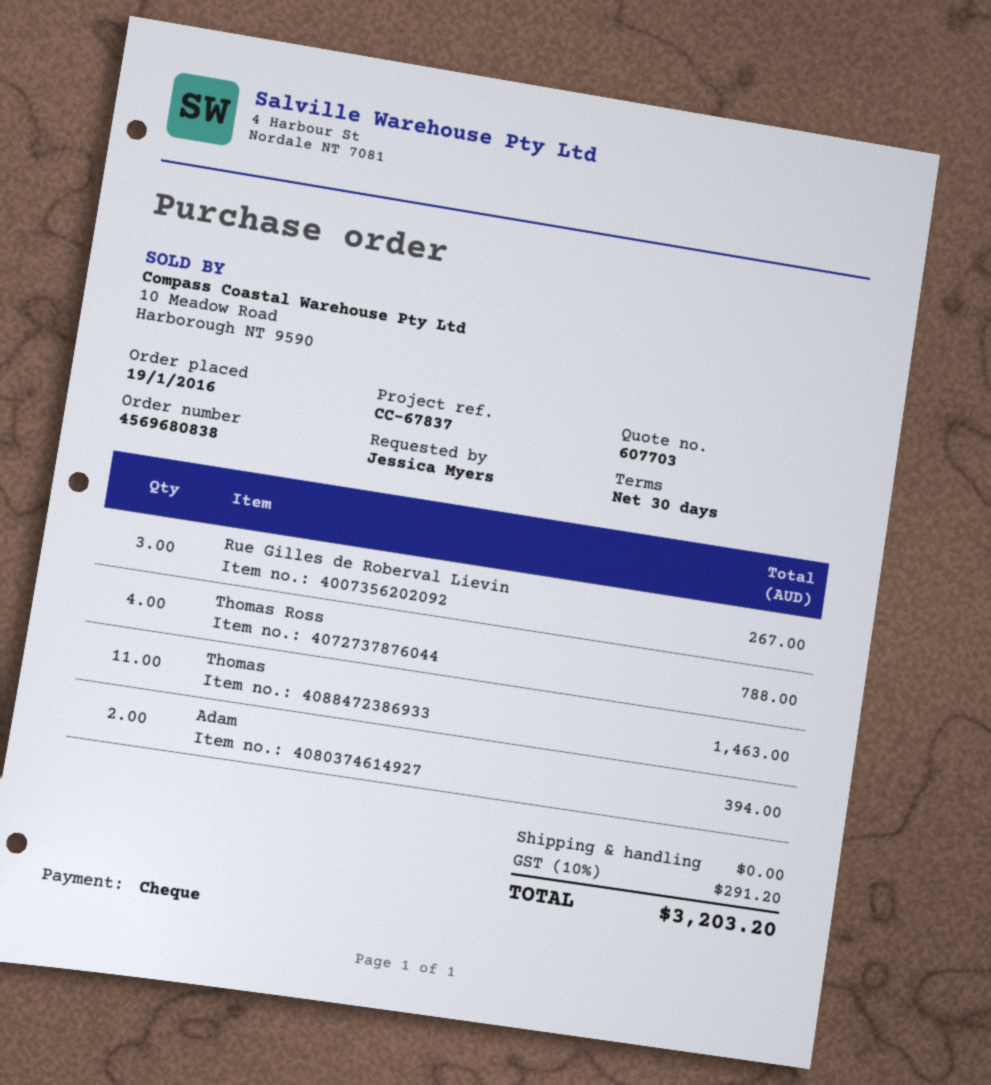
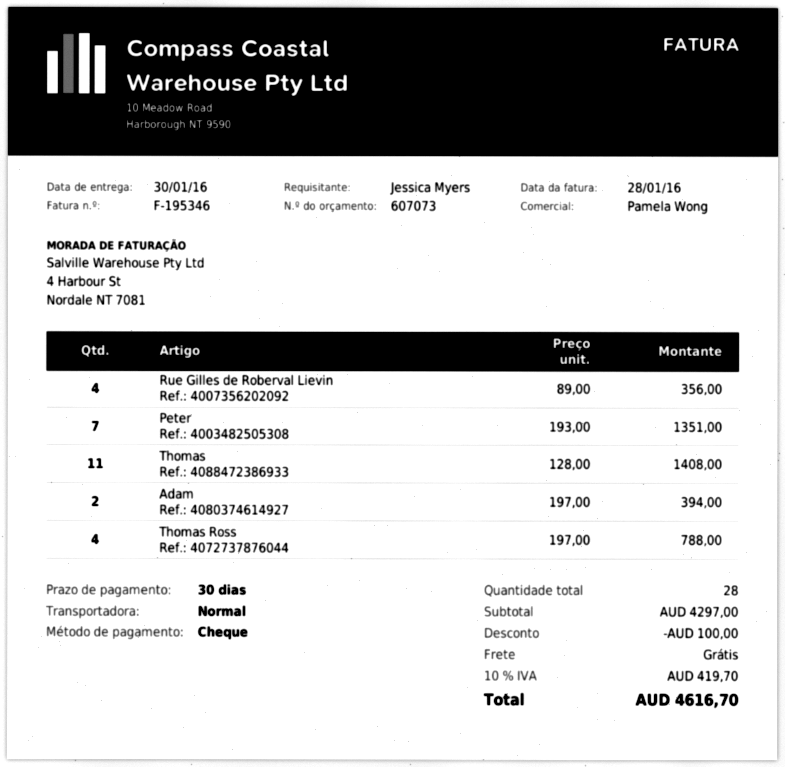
quote number: 607703 -> 607073
Rue Gilles de Roberval Lievin: 3 for 267.00 -> 4 for 356.00
Thomas: 11 for 1463.00 -> 11 for 1408.00
Peter: none -> 7 for 1351.00
discount: none -> 100.00
tax: 10% = 291.20 -> 10% = 419.70
total: 3203.20 -> 4616.70

